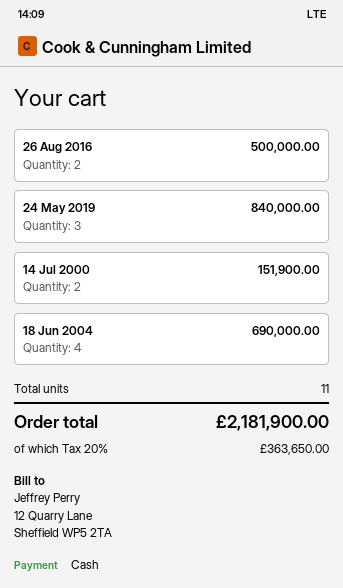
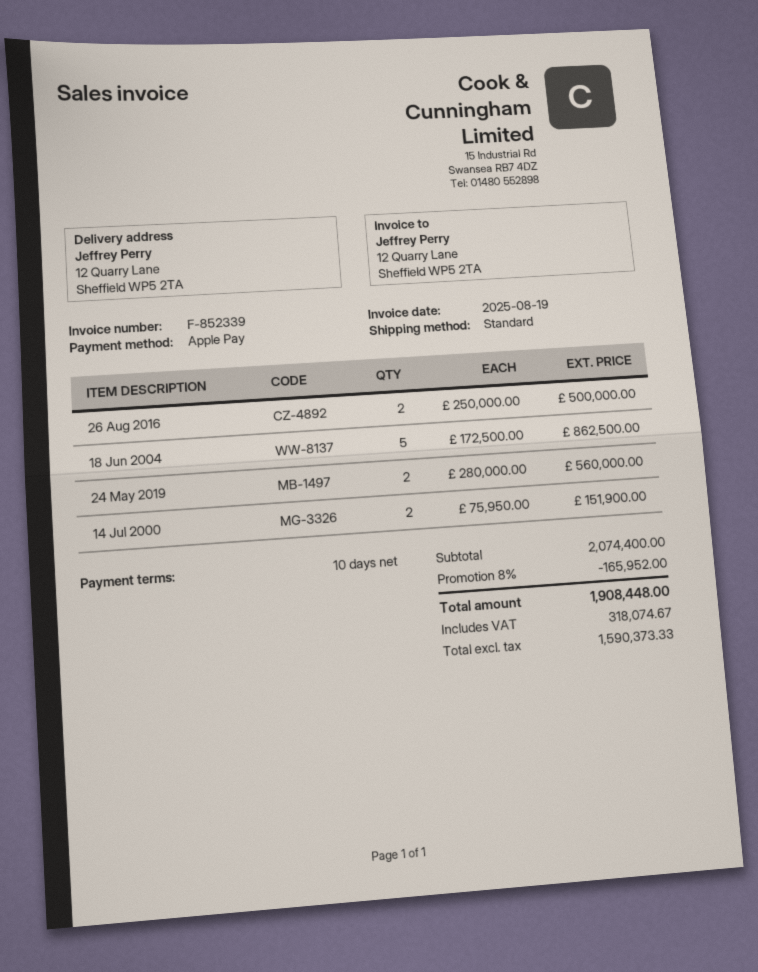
payment method: cash -> Apple Pay
24 May 2019: 3 for 840000.00 -> 2 for 560000.00
18 Jun 2004: 4 for 690000.00 -> 5 for 862500.00
discount: none -> 8% = 165952.00
tax: 363650.00 -> 318074.67
total: 2181900.00 -> 1908448.00

